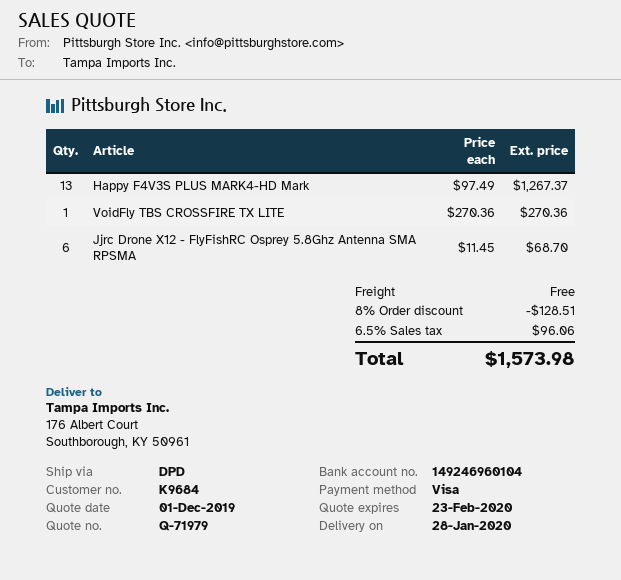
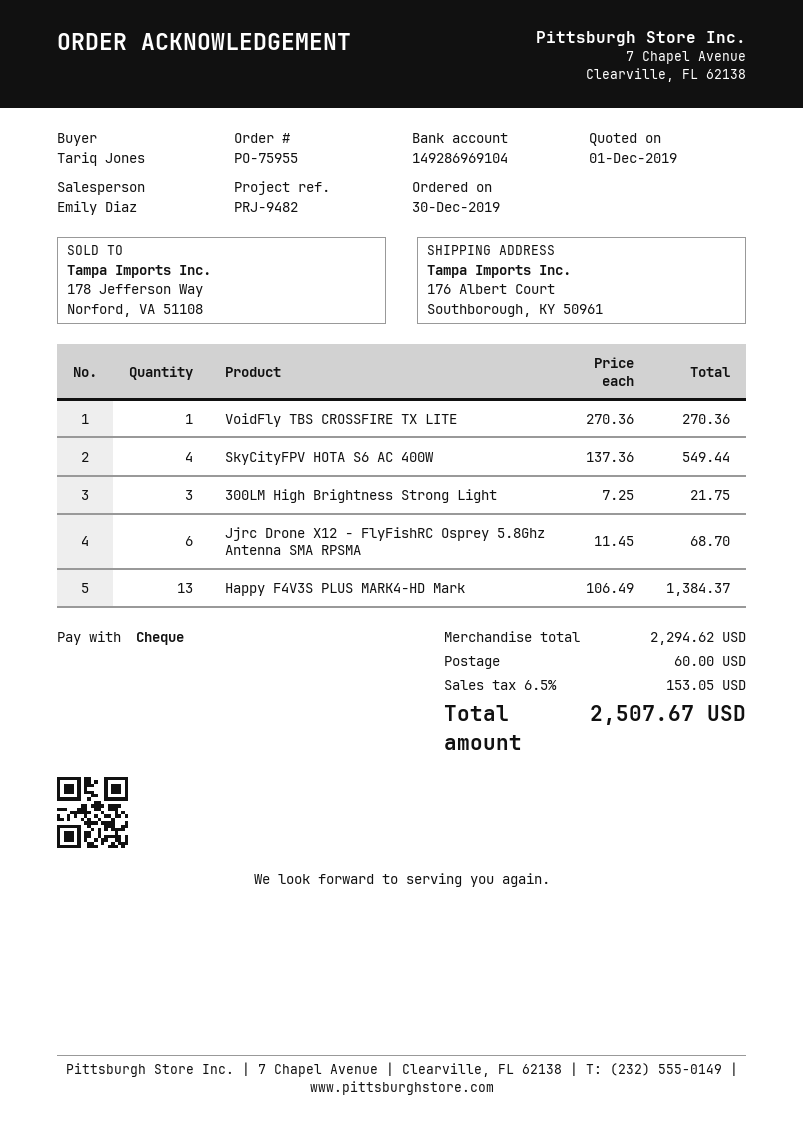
payment method: Visa -> cheque
bank account: 149246960104 -> 149286969104
Happy F4V3S PLUS MARK4-HD Mark: 13 x 97.49 = 1267.37 -> 13 x 106.49 = 1384.37
SkyCityFPV HOTA S6 AC 400W: none -> 4 x 137.36 = 549.44
300LM High Brightness Strong Light: none -> 3 x 7.25 = 21.75
discount: 8% = 128.51 -> none
shipping: 0.00 -> 60.00
tax: 6.5% = 96.06 -> 6.5% = 153.05
total: 1573.98 -> 2507.67

